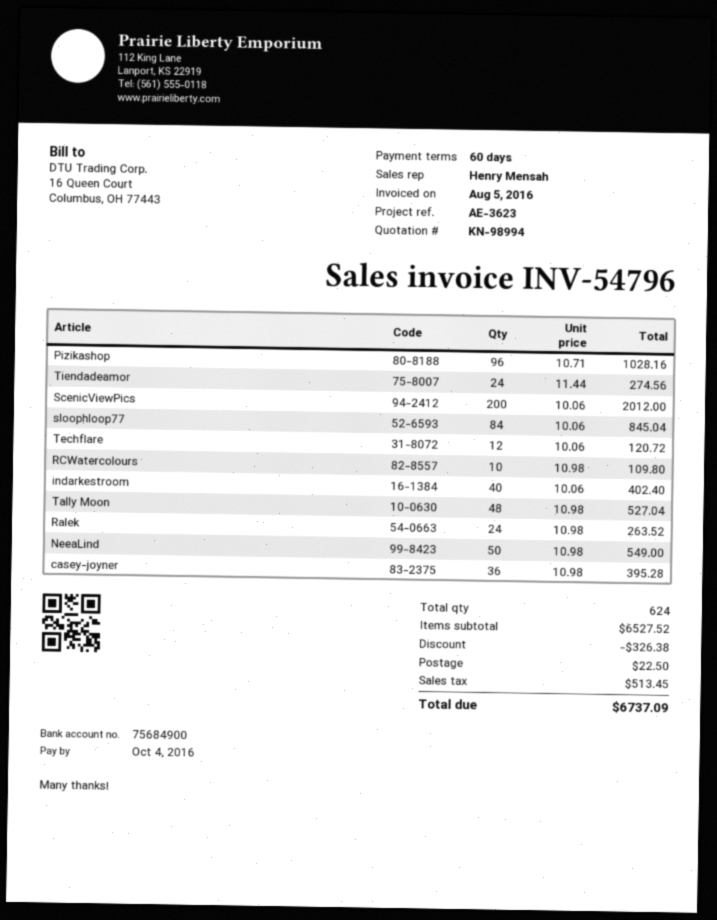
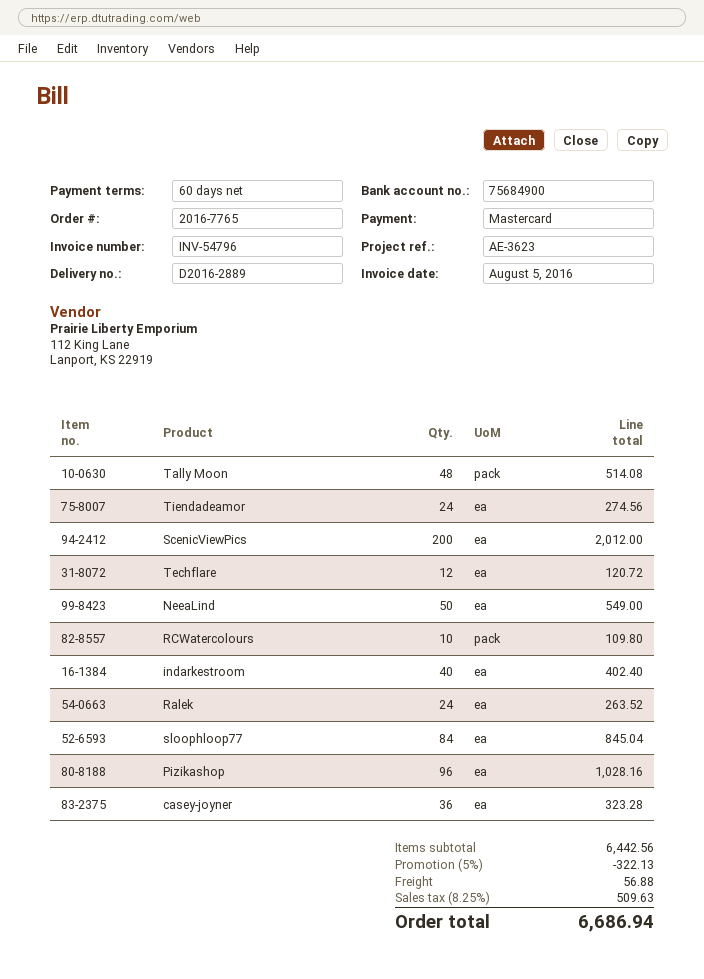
Tally Moon: 48 for 527.04 -> 48 for 514.08
casey-joyner: 36 for 395.28 -> 36 for 323.28
subtotal: 6527.52 -> 6442.56
discount: 326.38 -> 322.13
shipping: 22.50 -> 56.88
tax: 513.45 -> 509.63
total: 6737.09 -> 6686.94

